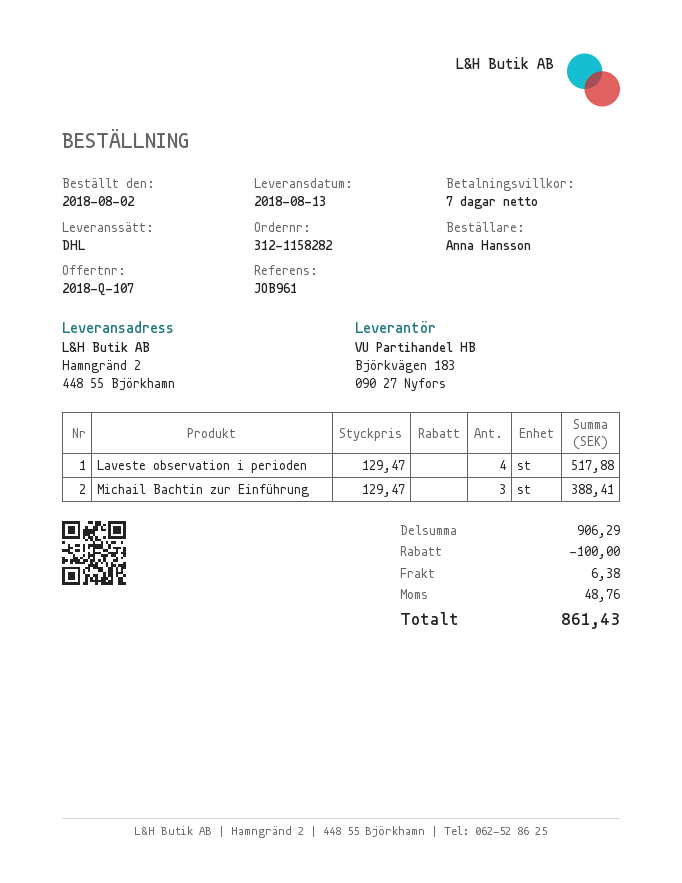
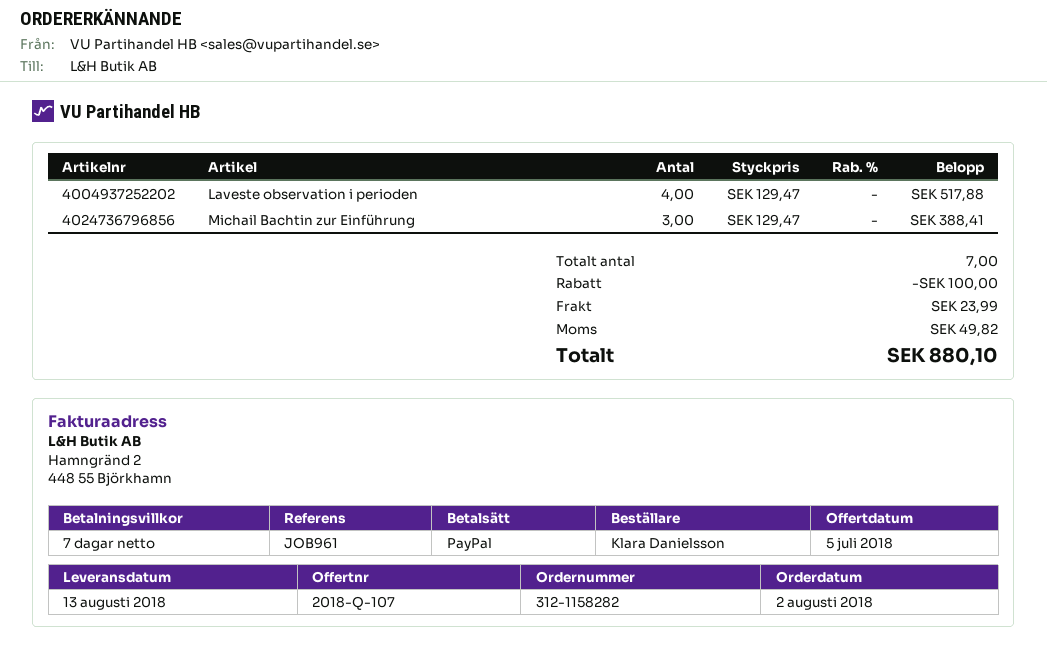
ordered by: Anna Hansson -> Klara Danielsson
shipping: 6.38 -> 23.99
tax: 48.76 -> 49.82
total: 861.43 -> 880.10

